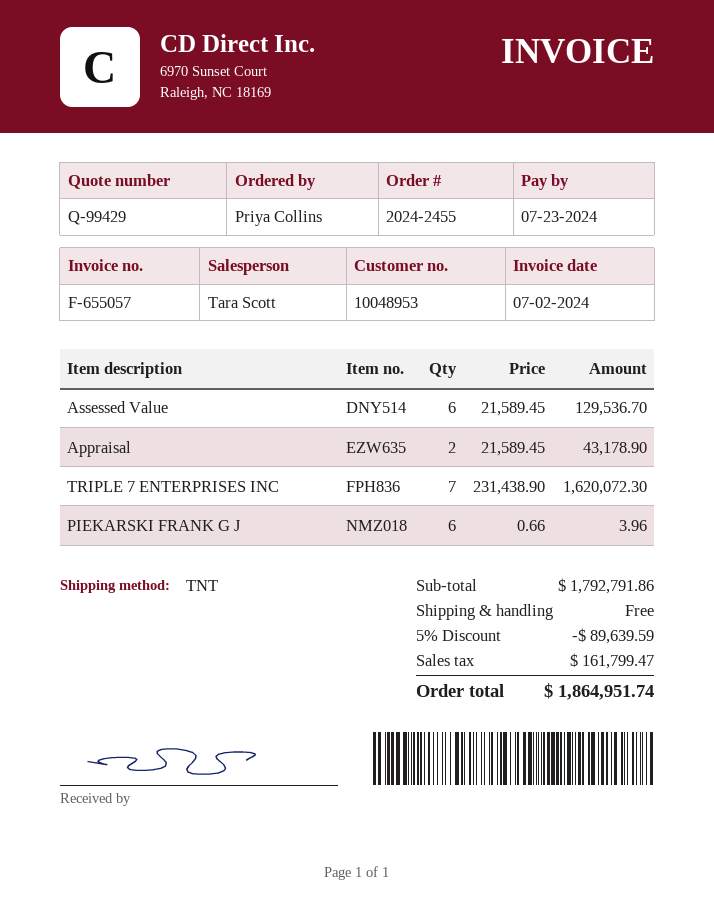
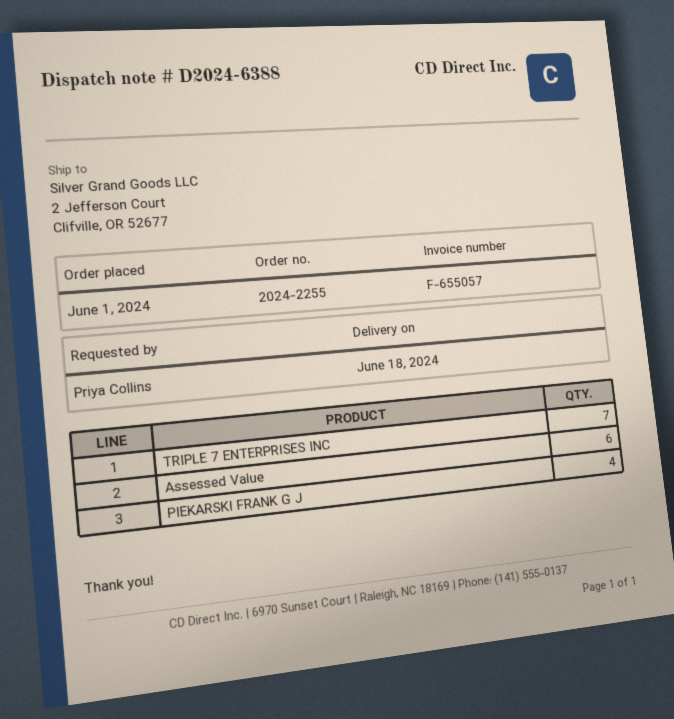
order number: 2024-2455 -> 2024-2255
Appraisal: 2 -> none
PIEKARSKI FRANK G J: 6 -> 4

